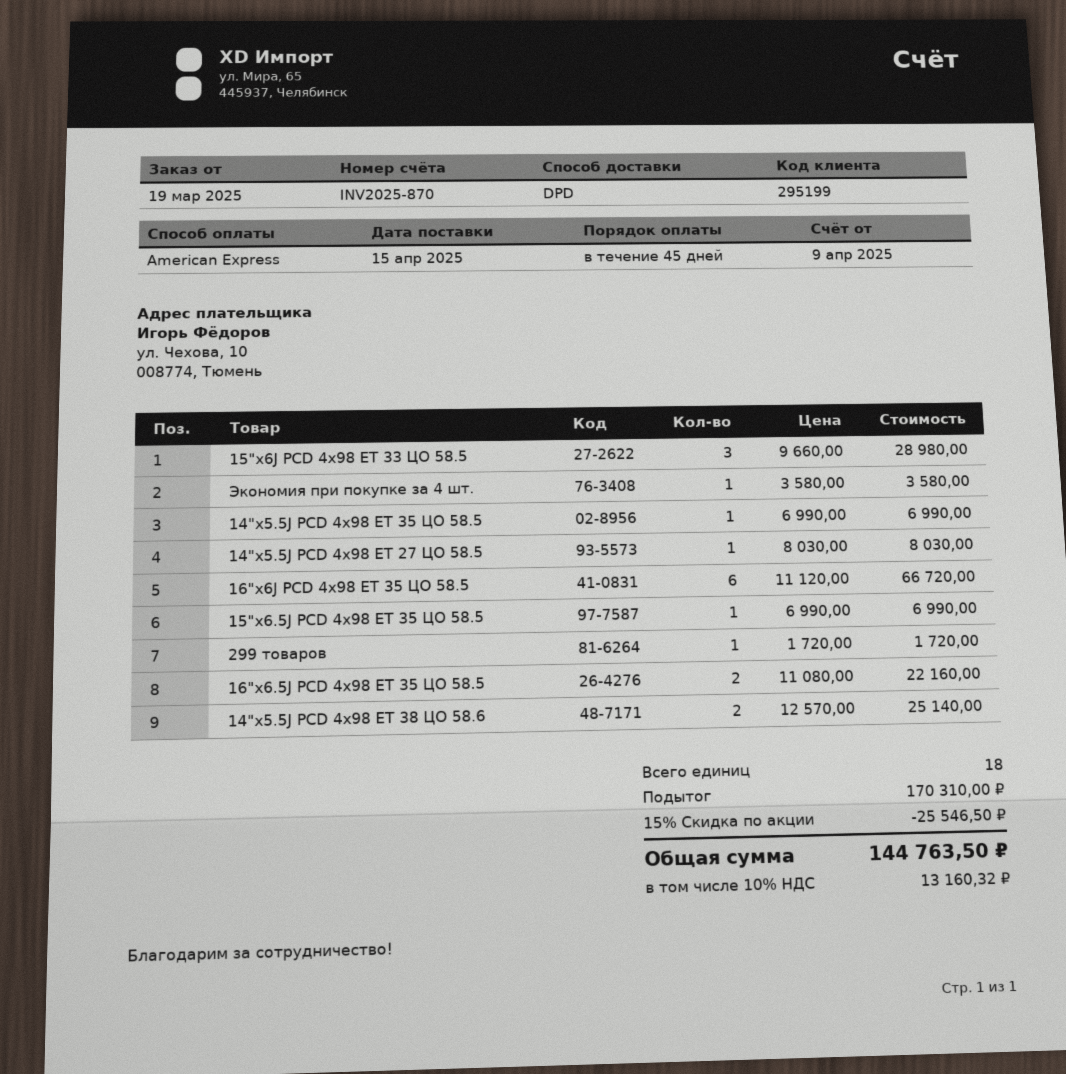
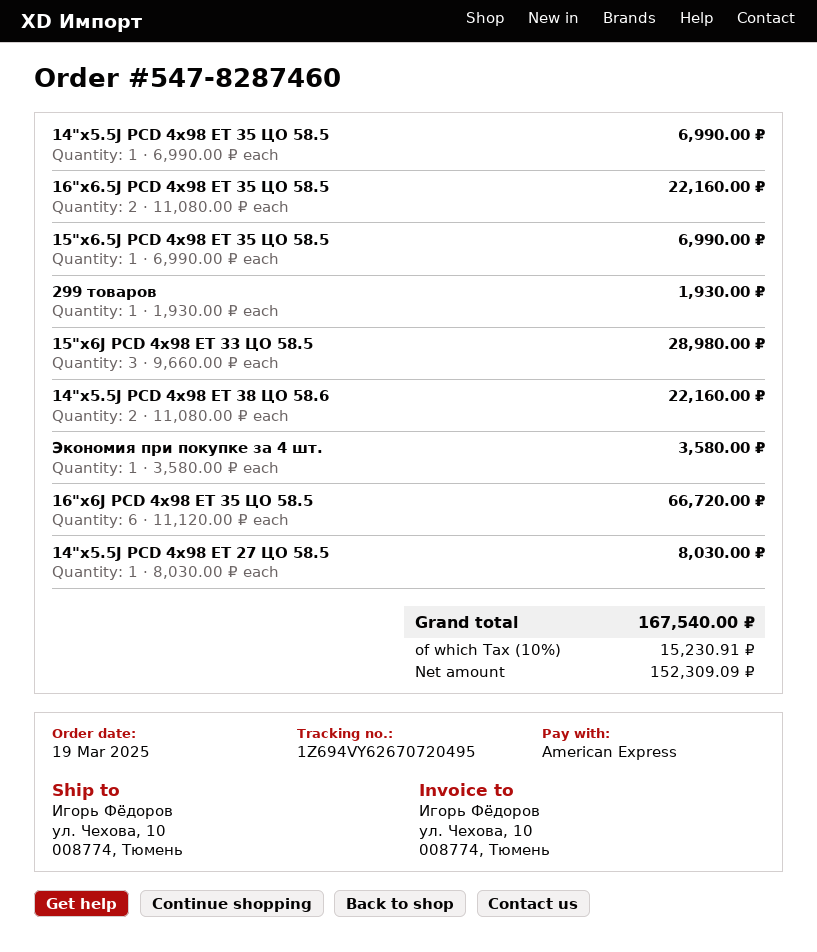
299 товаров: 1 x 1720.00 = 1720.00 -> 1 x 1930.00 = 1930.00
14"x5.5J PCD 4x98 ЕТ 38 ЦО 58.6: 2 x 12570.00 = 25140.00 -> 2 x 11080.00 = 22160.00
discount: 15% = 25546.50 -> none
tax: 10% = 13160.32 -> 10% = 15230.91
total: 144763.50 -> 167540.00

